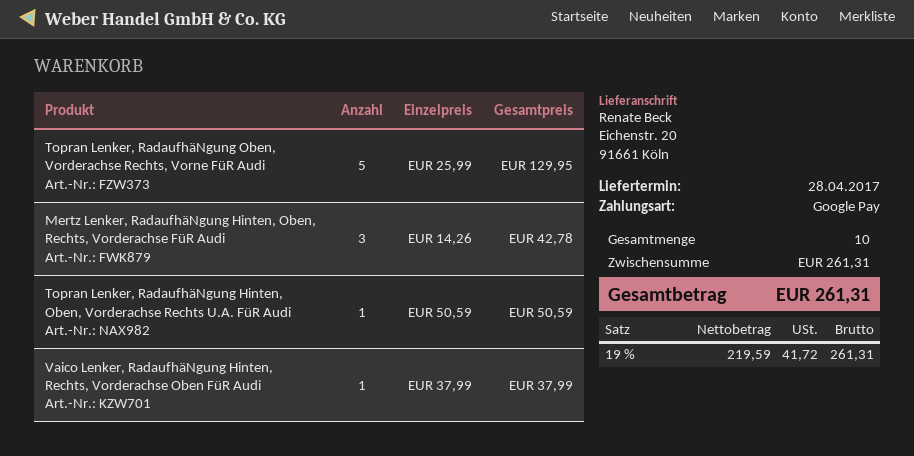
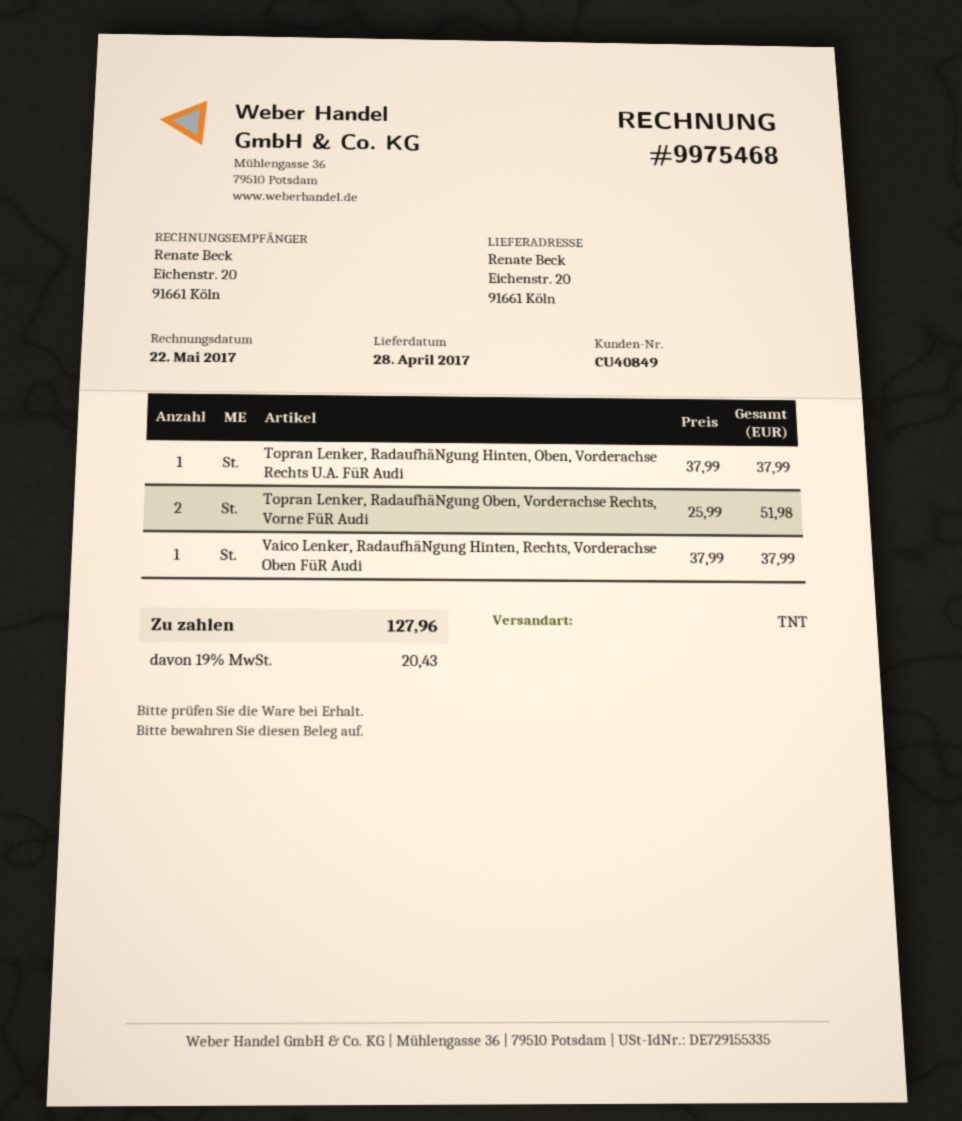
Topran Lenker, RadaufhäNgung Oben, Vorderachse Rechts, Vorne FüR Audi: 5 x 25.99 = 129.95 -> 2 x 25.99 = 51.98
Mertz Lenker, RadaufhäNgung Hinten, Oben, Rechts, Vorderachse FüR Audi: 3 x 14.26 = 42.78 -> none
Topran Lenker, RadaufhäNgung Hinten, Oben, Vorderachse Rechts U.A. FüR Audi: 1 x 50.59 = 50.59 -> 1 x 37.99 = 37.99
tax: 19% = 41.72 -> 19% = 20.43
total: 261.31 -> 127.96

